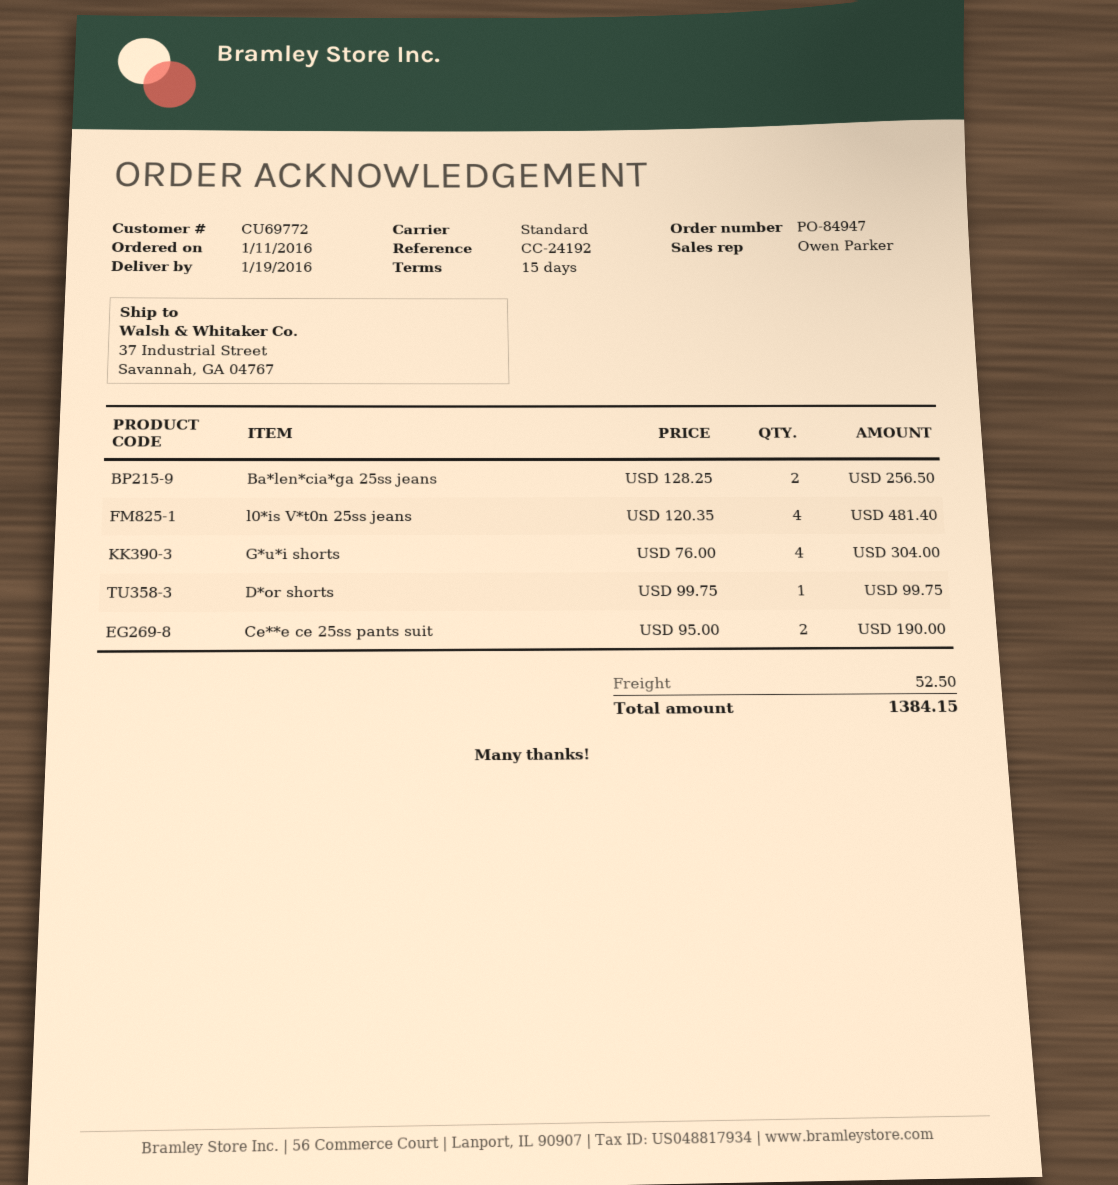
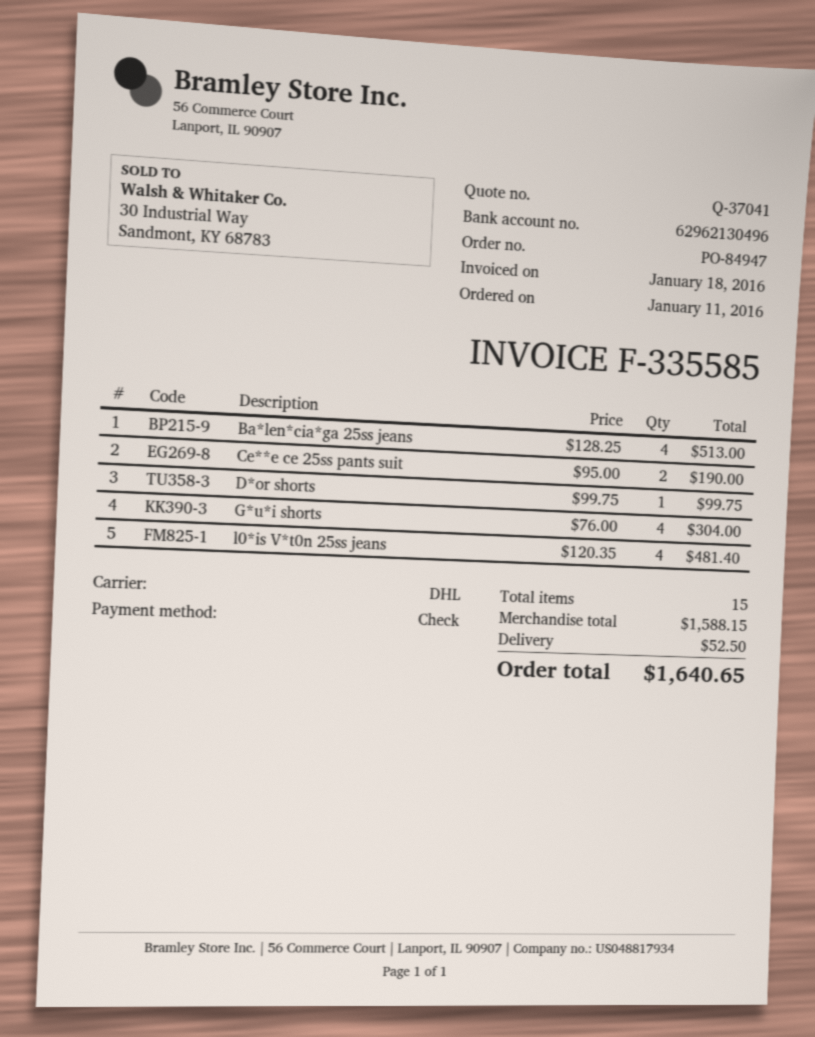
shipping method: standard -> DHL
Ba*len*cia*ga 25ss jeans: 2 x 128.25 = 256.50 -> 4 x 128.25 = 513.00
total: 1384.15 -> 1640.65

